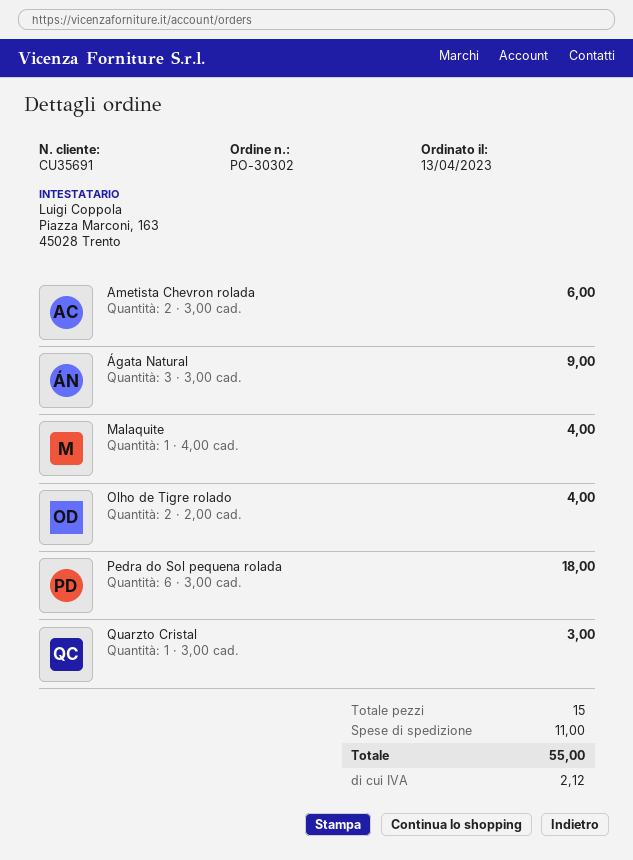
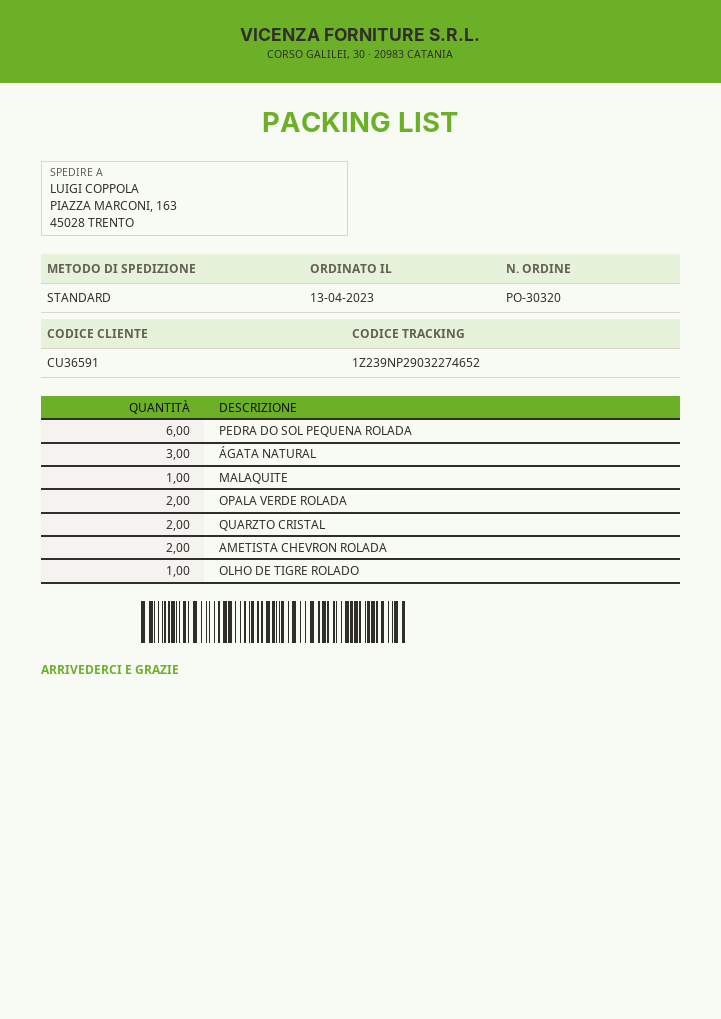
order number: PO-30302 -> PO-30320
customer number: CU35691 -> CU36591
Olho de Tigre rolado: 2 -> 1
Quarzto Cristal: 1 -> 2
OPALA VERDE ROLADA: none -> 2

